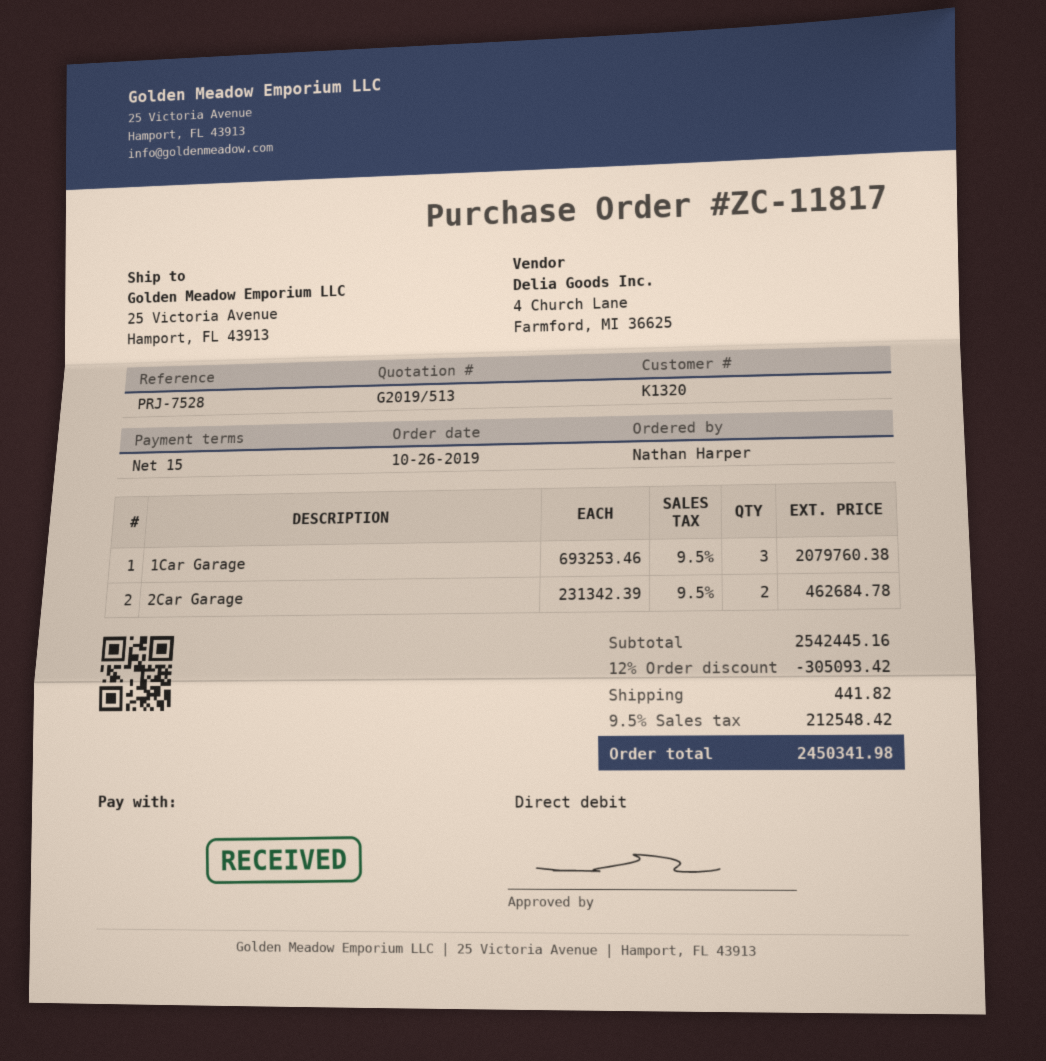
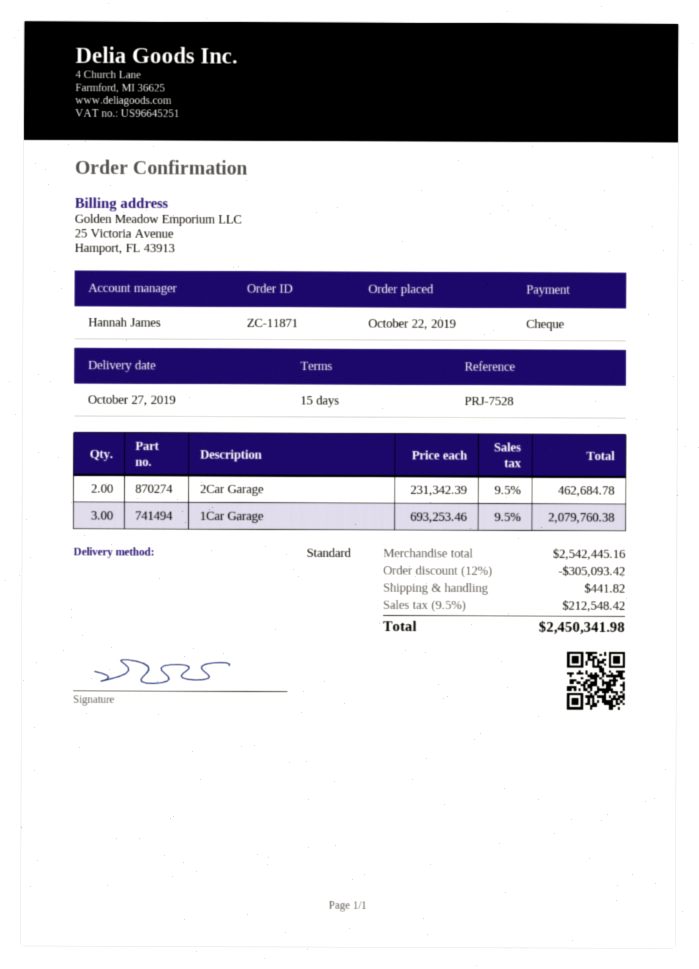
order number: ZC-11817 -> ZC-11871
order date: 2019-10-26 -> 2019-10-22
payment method: direct debit -> cheque

